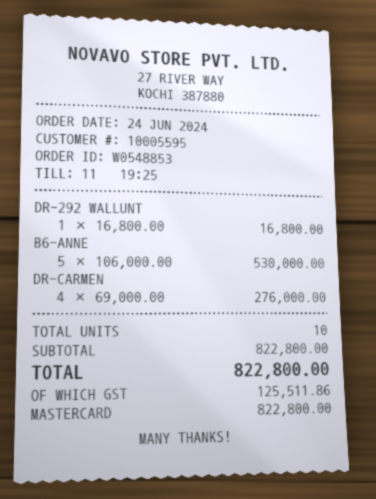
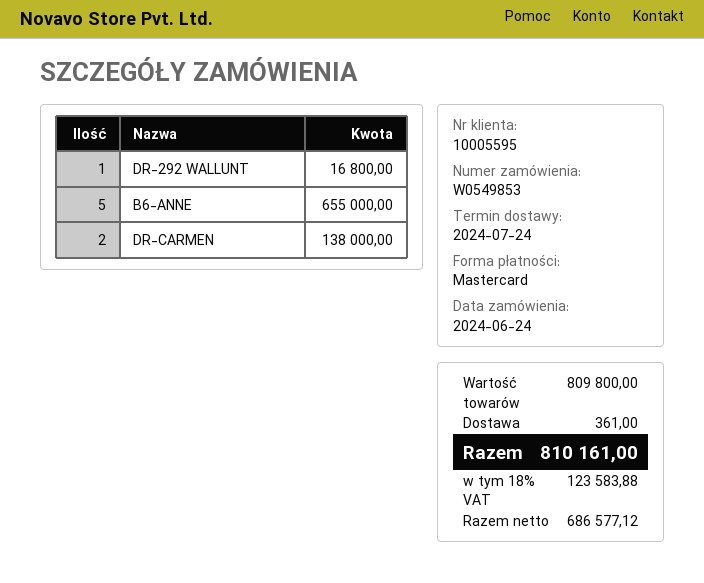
order number: W0548853 -> W0549853
B6-ANNE: 5 for 530000.00 -> 5 for 655000.00
DR-CARMEN: 4 for 276000.00 -> 2 for 138000.00
subtotal: 822800.00 -> 809800.00
shipping: none -> 361.00
tax: 125511.86 -> 123583.88
total: 822800.00 -> 810161.00

